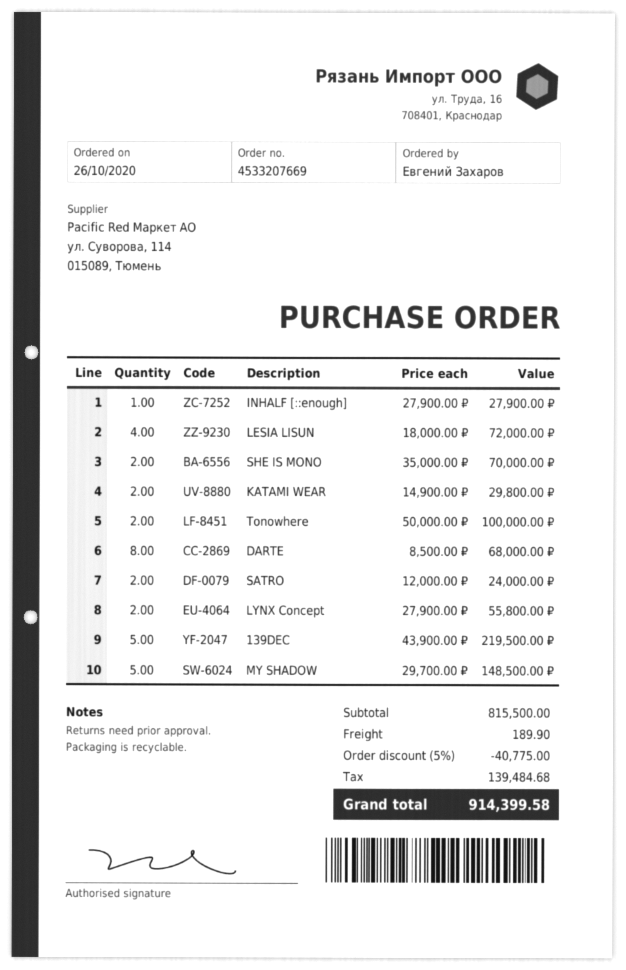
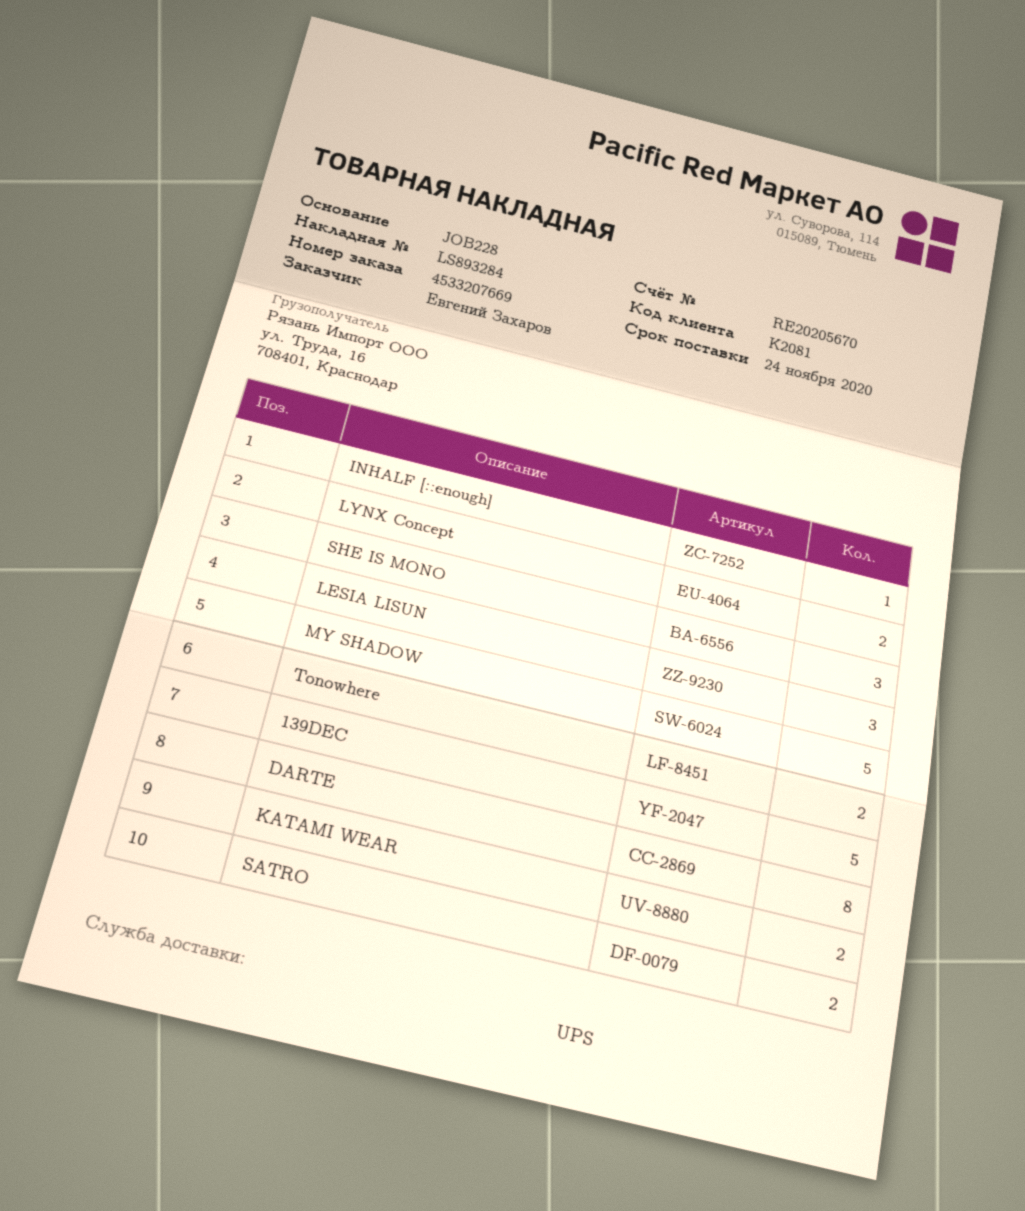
LESIA LISUN: 4 -> 3
SHE IS MONO: 2 -> 3

